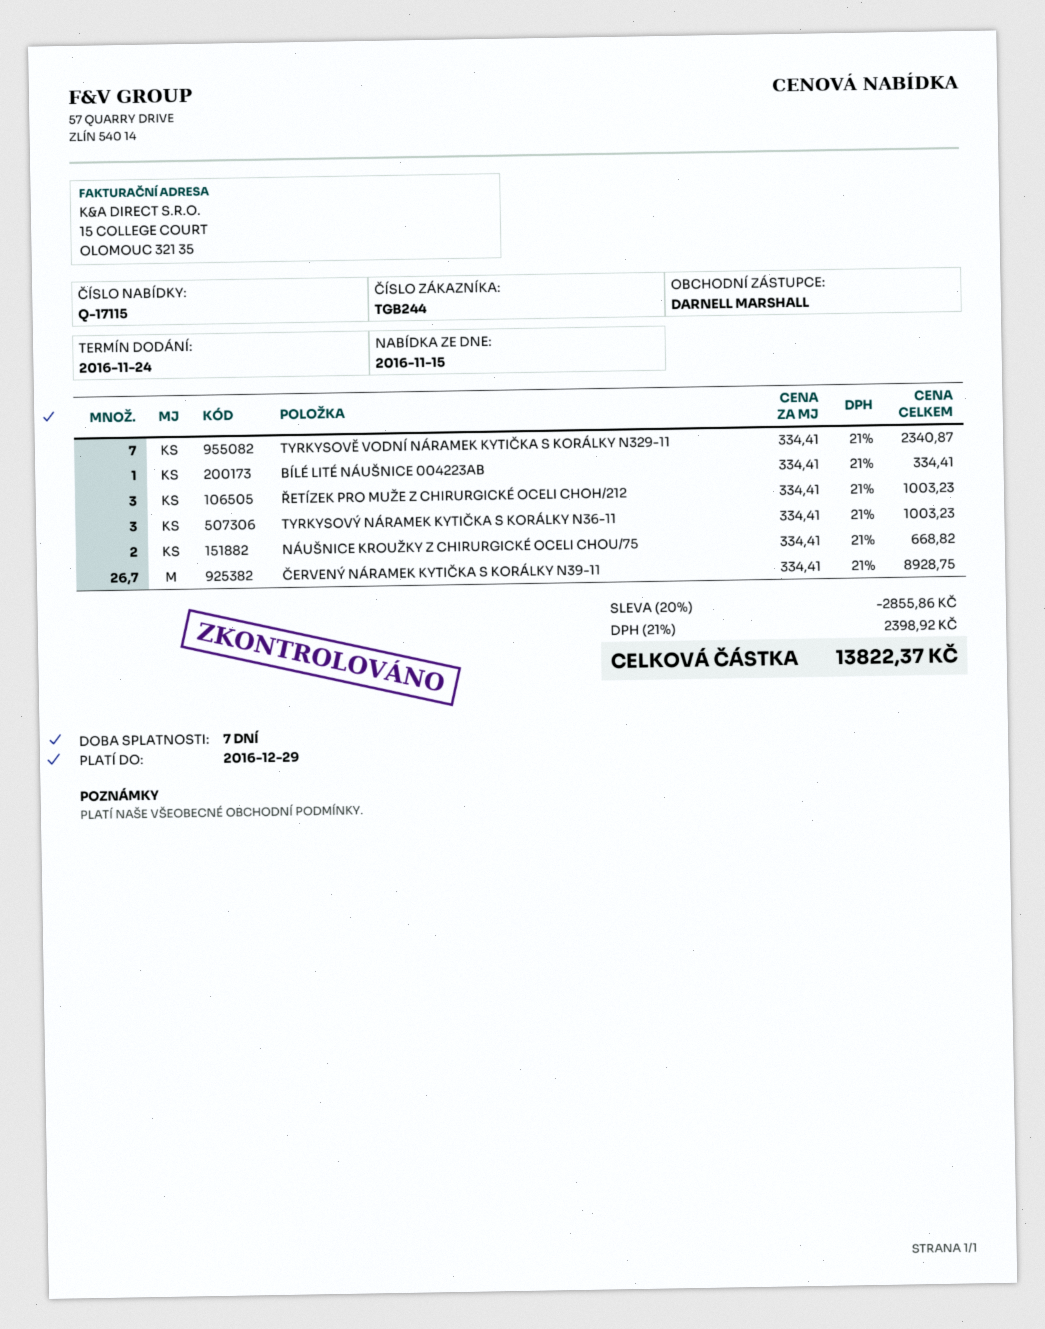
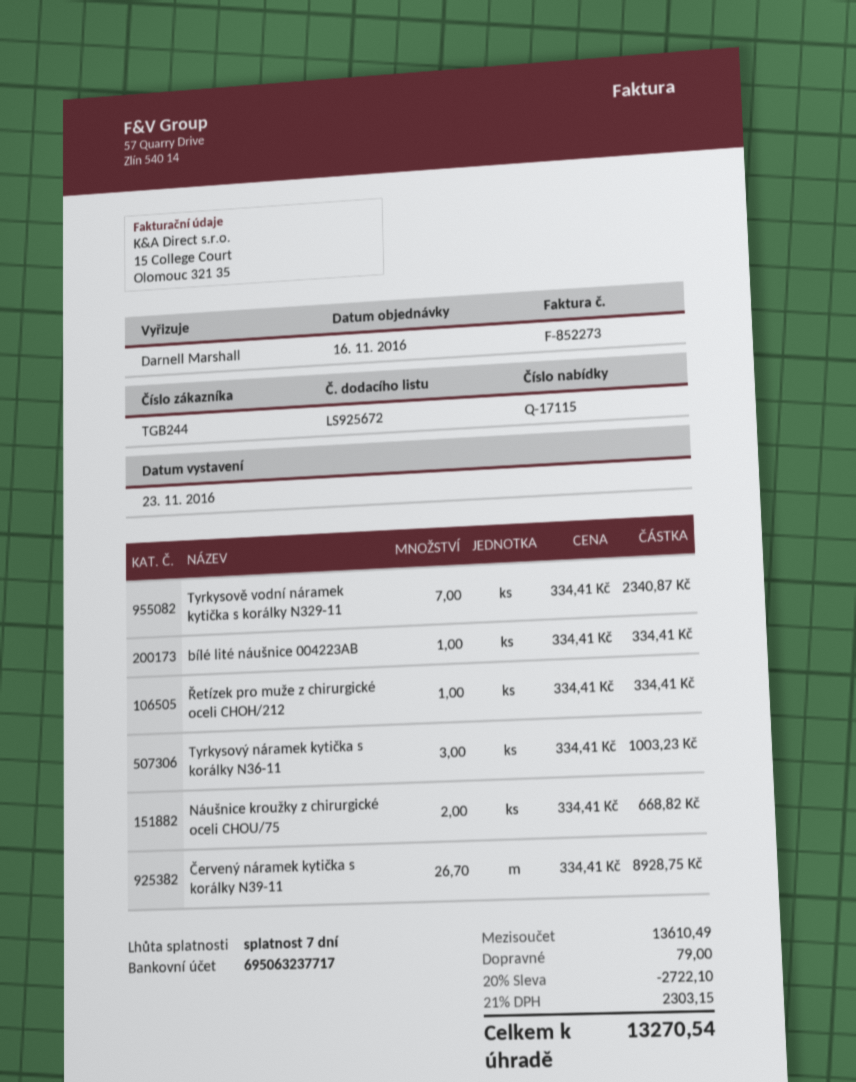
ŘETÍZEK PRO MUŽE Z CHIRURGICKÉ OCELI CHOH/212: 3 x 334.41 = 1003.23 -> 1 x 334.41 = 334.41
discount: 20% = 2855.86 -> 20% = 2722.10
shipping: none -> 79.00
tax: 21% = 2398.92 -> 21% = 2303.15
total: 13822.37 -> 13270.54

